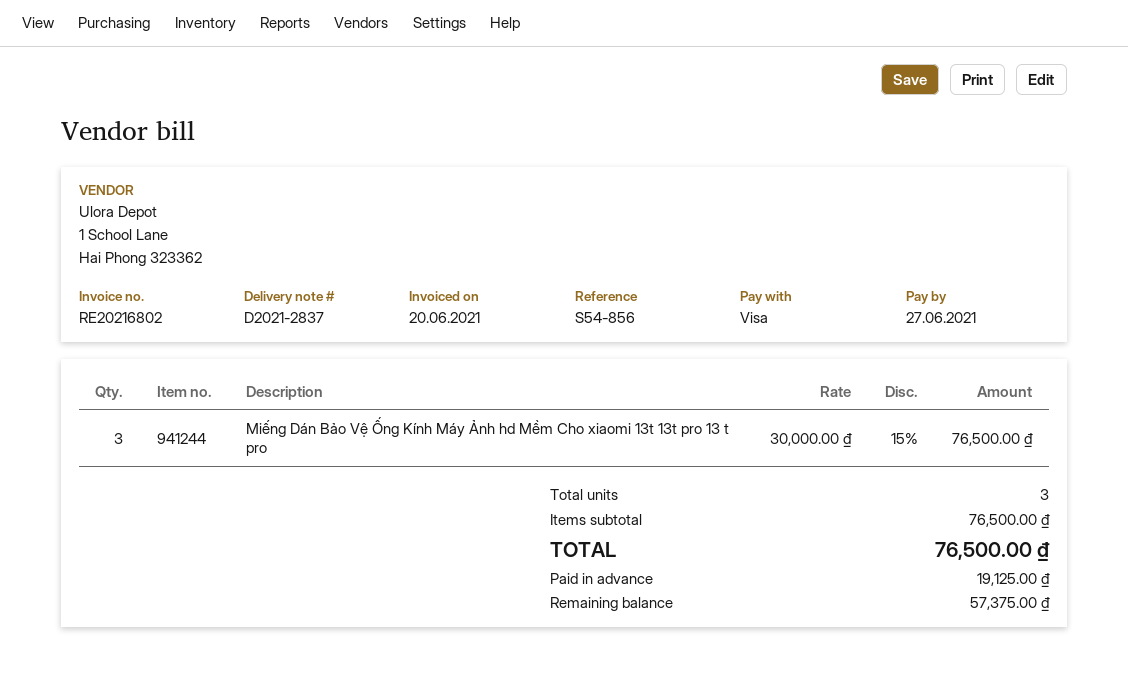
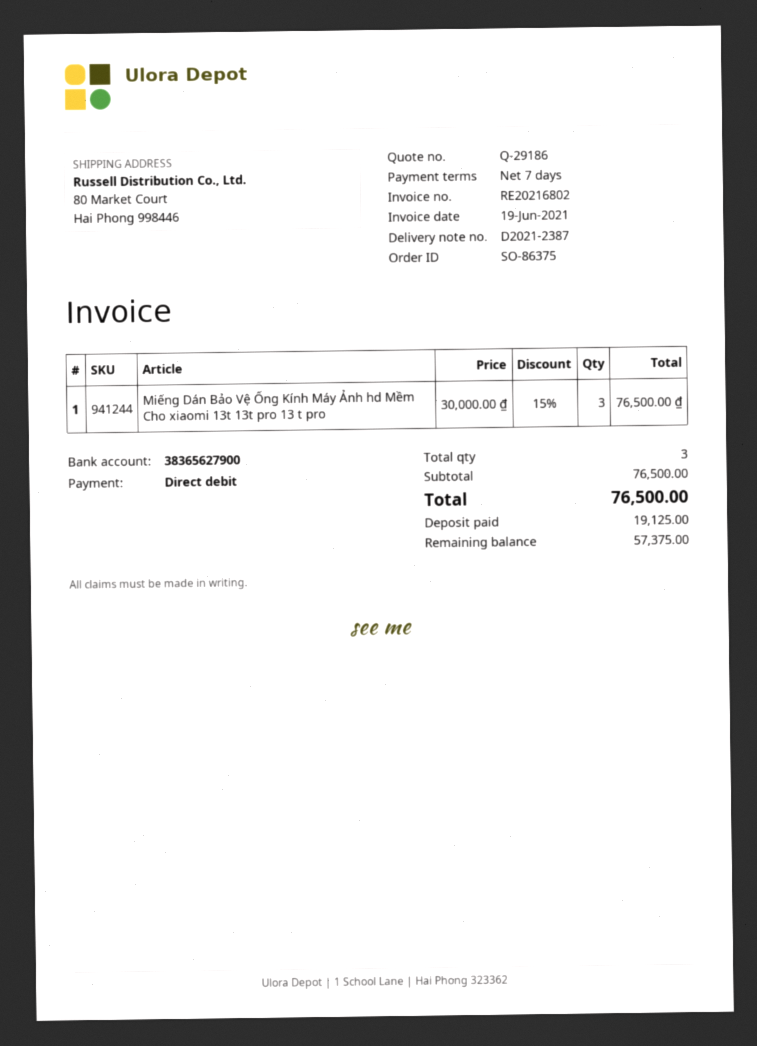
delivery note number: D2021-2837 -> D2021-2387
invoice date: 2021-06-20 -> 2021-06-19
payment method: Visa -> direct debit

